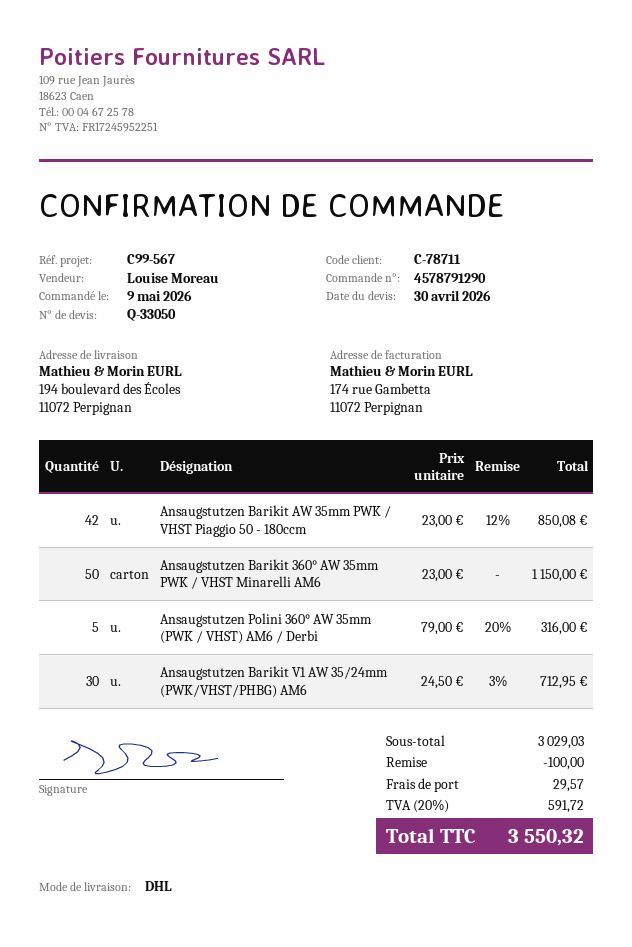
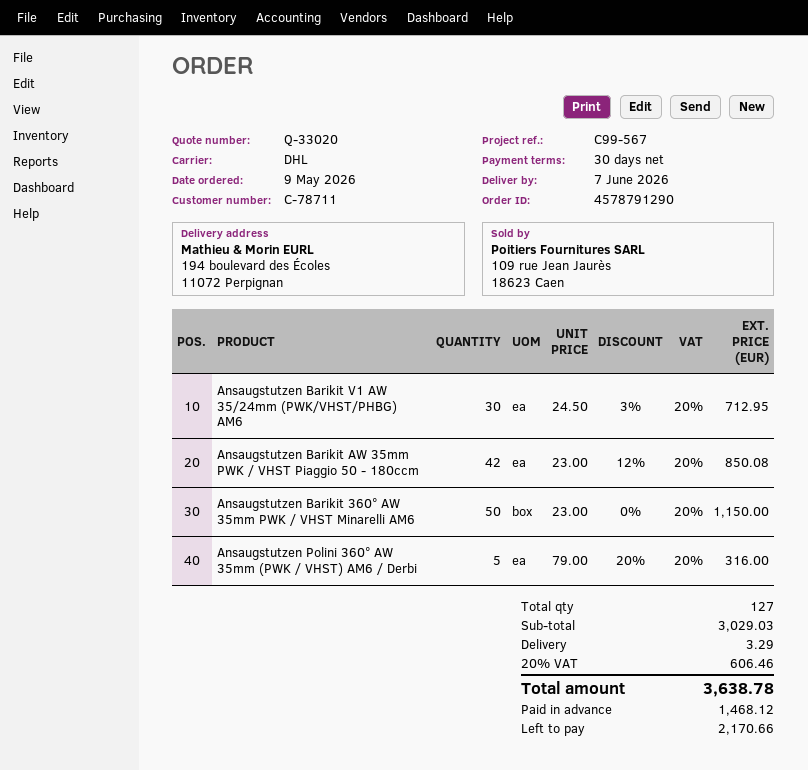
quote number: Q-33050 -> Q-33020
discount: 100.00 -> none
shipping: 29.57 -> 3.29
tax: 20% = 591.72 -> 20% = 606.46
total: 3550.32 -> 3638.78

